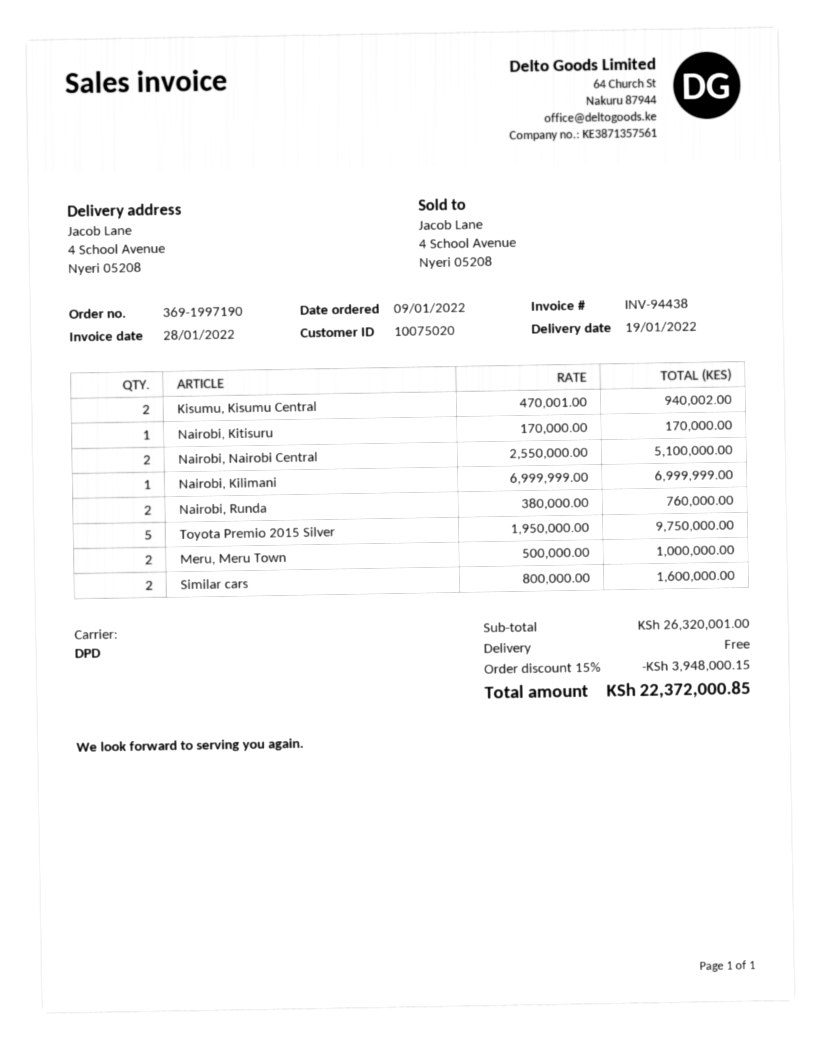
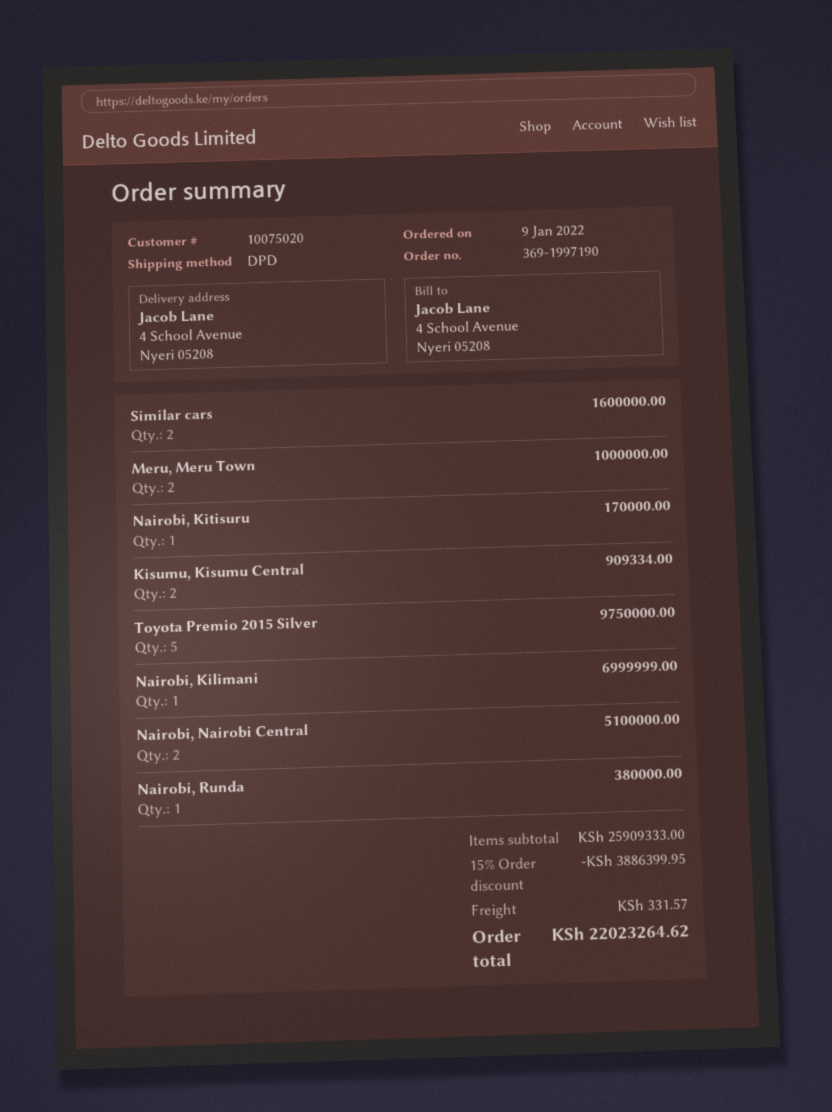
Kisumu, Kisumu Central: 2 for 940002.00 -> 2 for 909334.00
Nairobi, Runda: 2 for 760000.00 -> 1 for 380000.00
subtotal: 26320001.00 -> 25909333.00
discount: 15% = 3948000.15 -> 15% = 3886399.95
shipping: 0.00 -> 331.57
total: 22372000.85 -> 22023264.62

